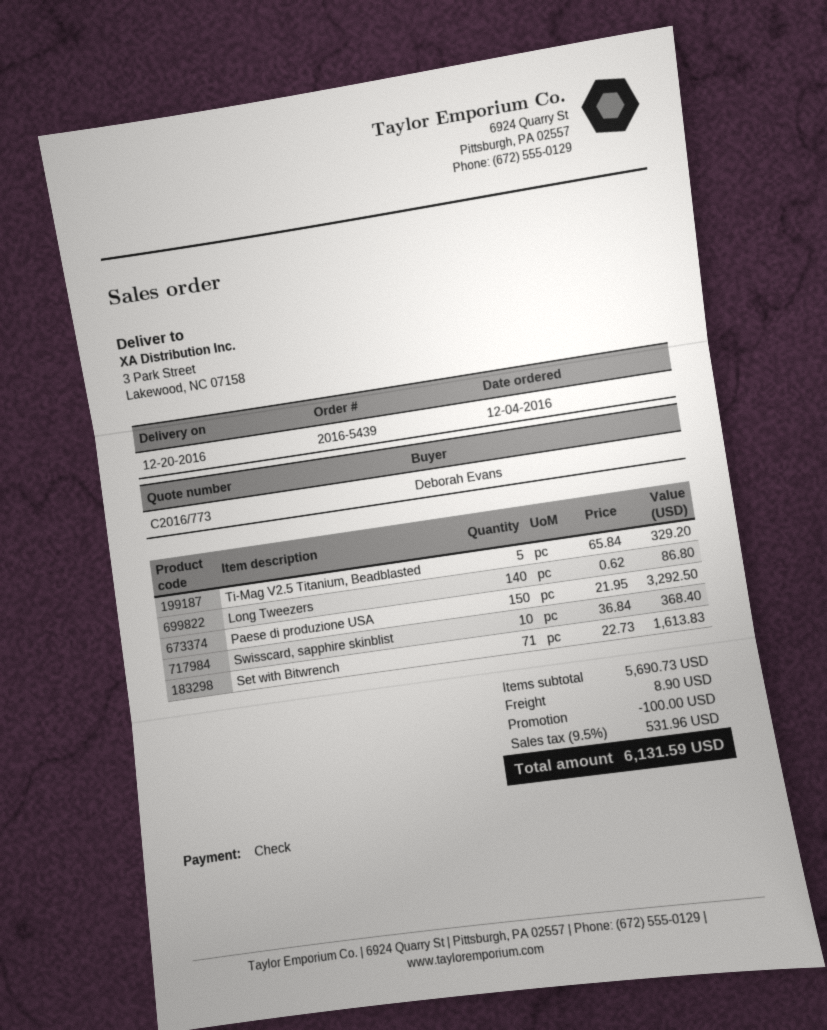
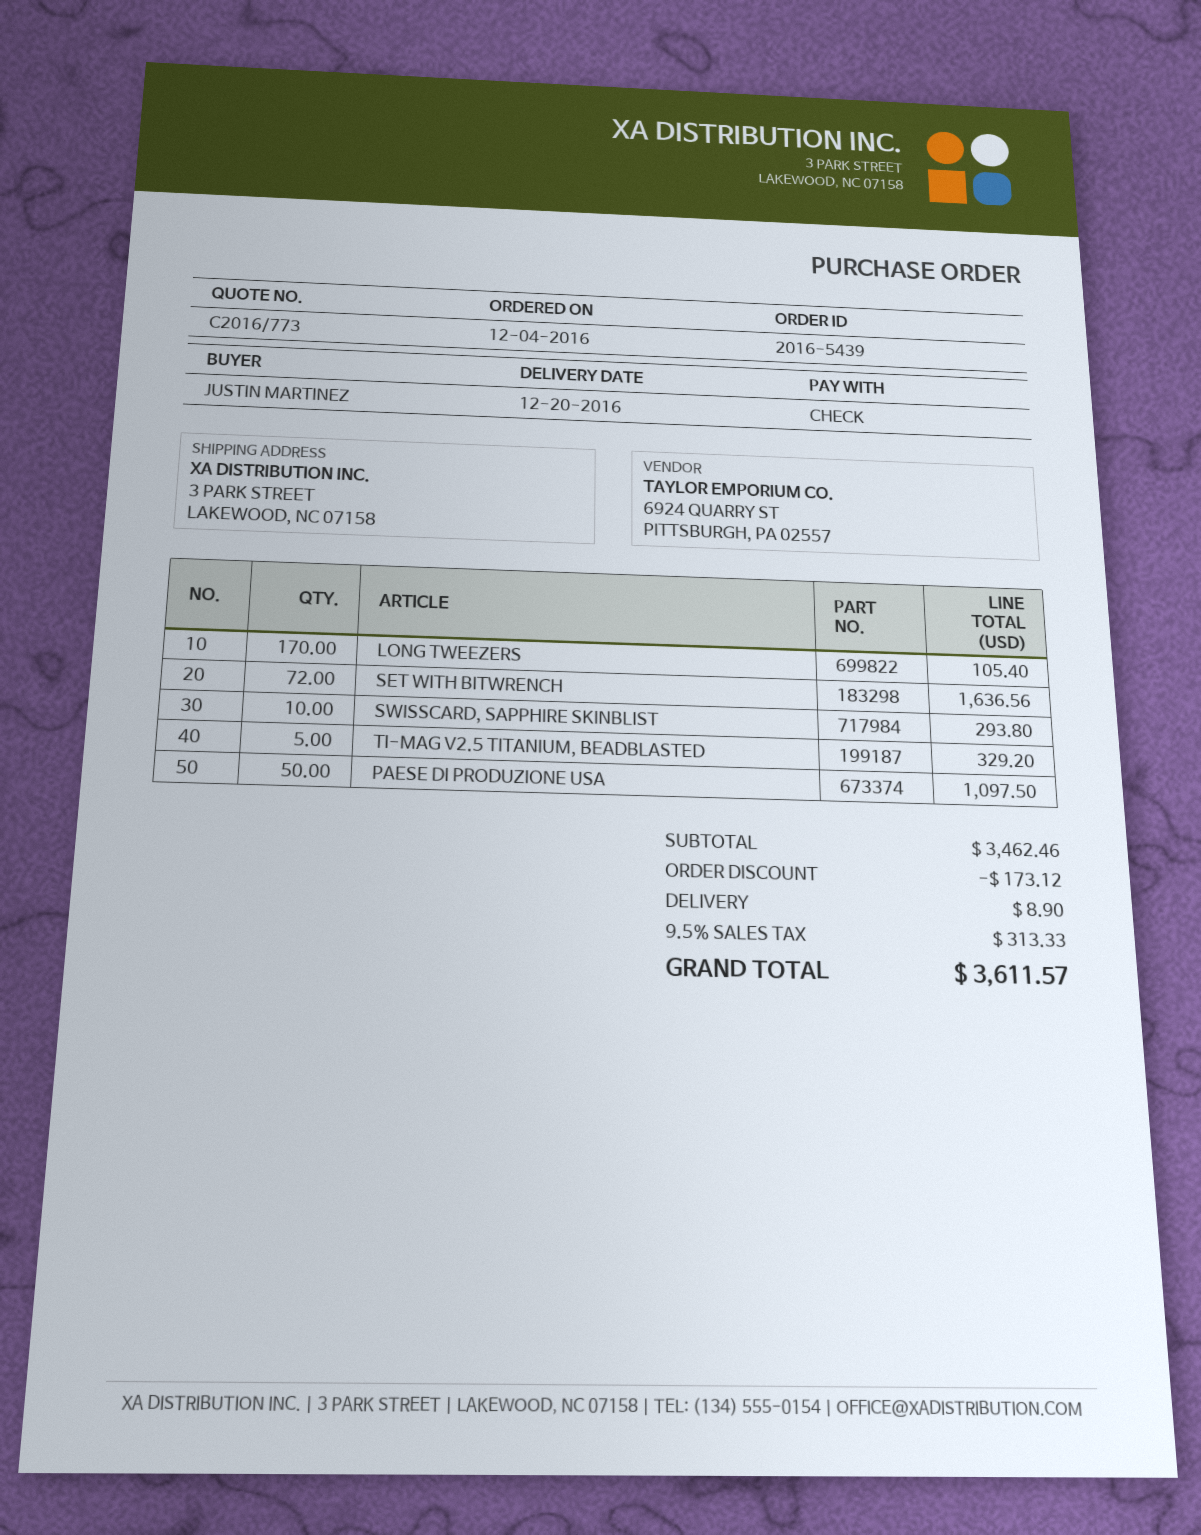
ordered by: Deborah Evans -> JUSTIN MARTINEZ
Long Tweezers: 140 for 86.80 -> 170 for 105.40
Paese di produzione USA: 150 for 3292.50 -> 50 for 1097.50
Swisscard, sapphire skinblist: 10 for 368.40 -> 10 for 293.80
Set with Bitwrench: 71 for 1613.83 -> 72 for 1636.56
subtotal: 5690.73 -> 3462.46
discount: 100.00 -> 173.12
tax: 9.5% = 531.96 -> 9.5% = 313.33
total: 6131.59 -> 3611.57

